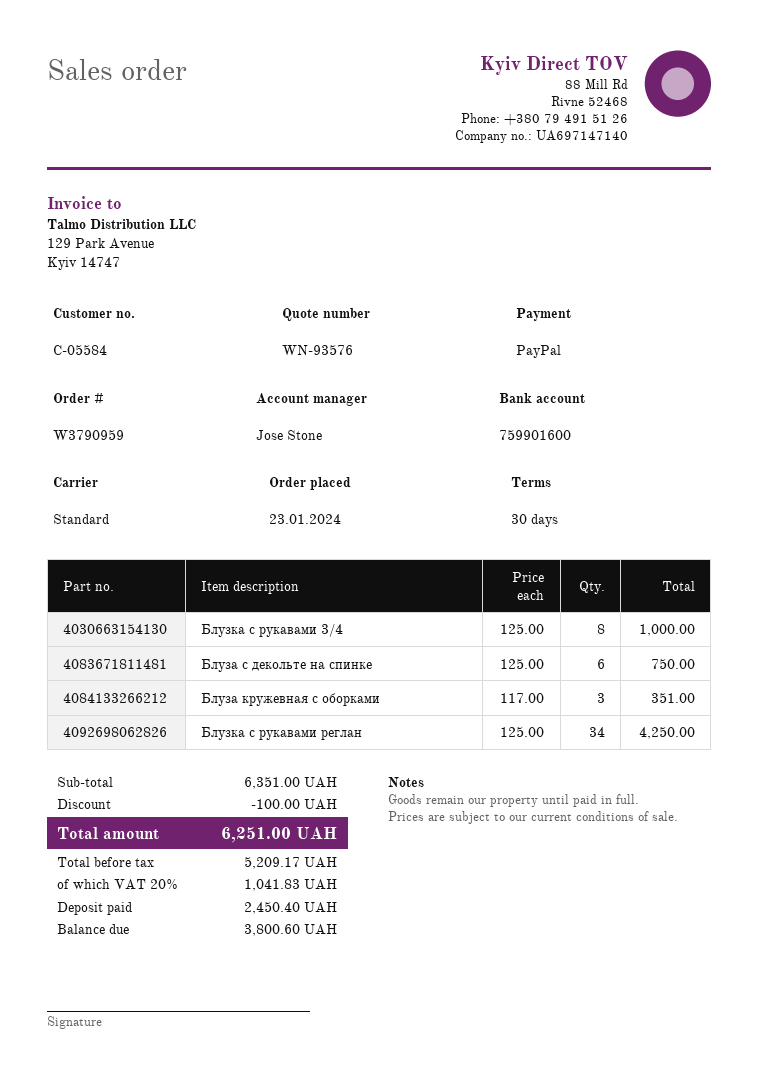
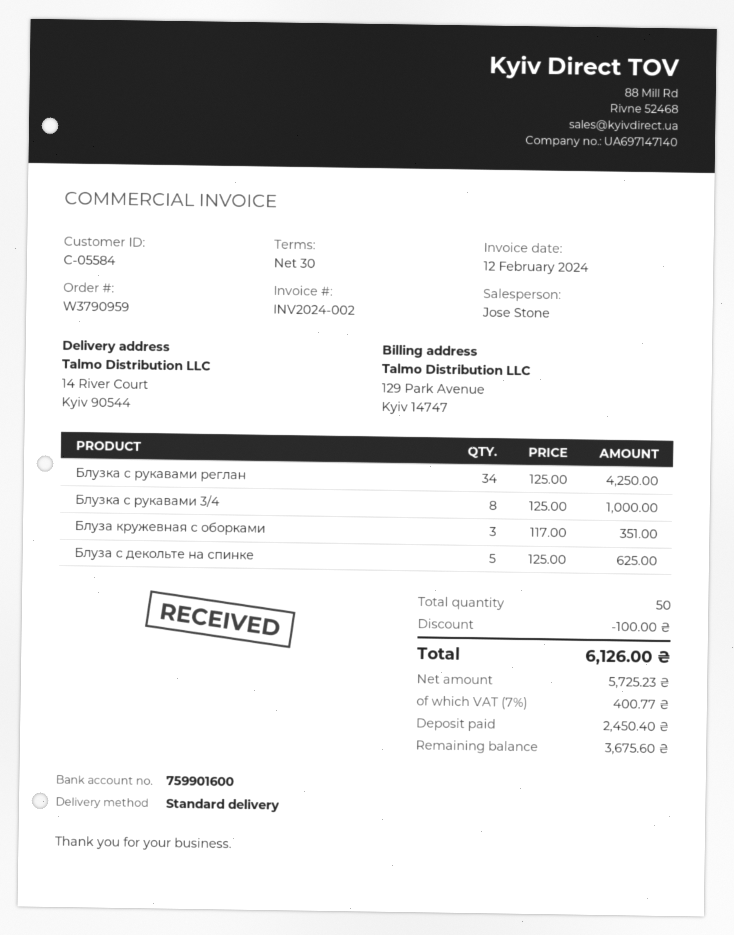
Блуза с декольте на спинке: 6 x 125.00 = 750.00 -> 5 x 125.00 = 625.00
net: 5209.17 -> 5725.23
tax: 20% = 1041.83 -> 7% = 400.77
total: 6251.00 -> 6126.00
balance: 3800.60 -> 3675.60

